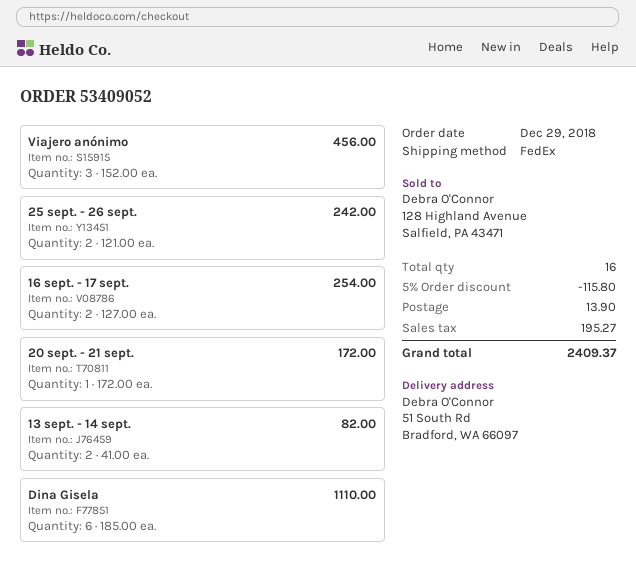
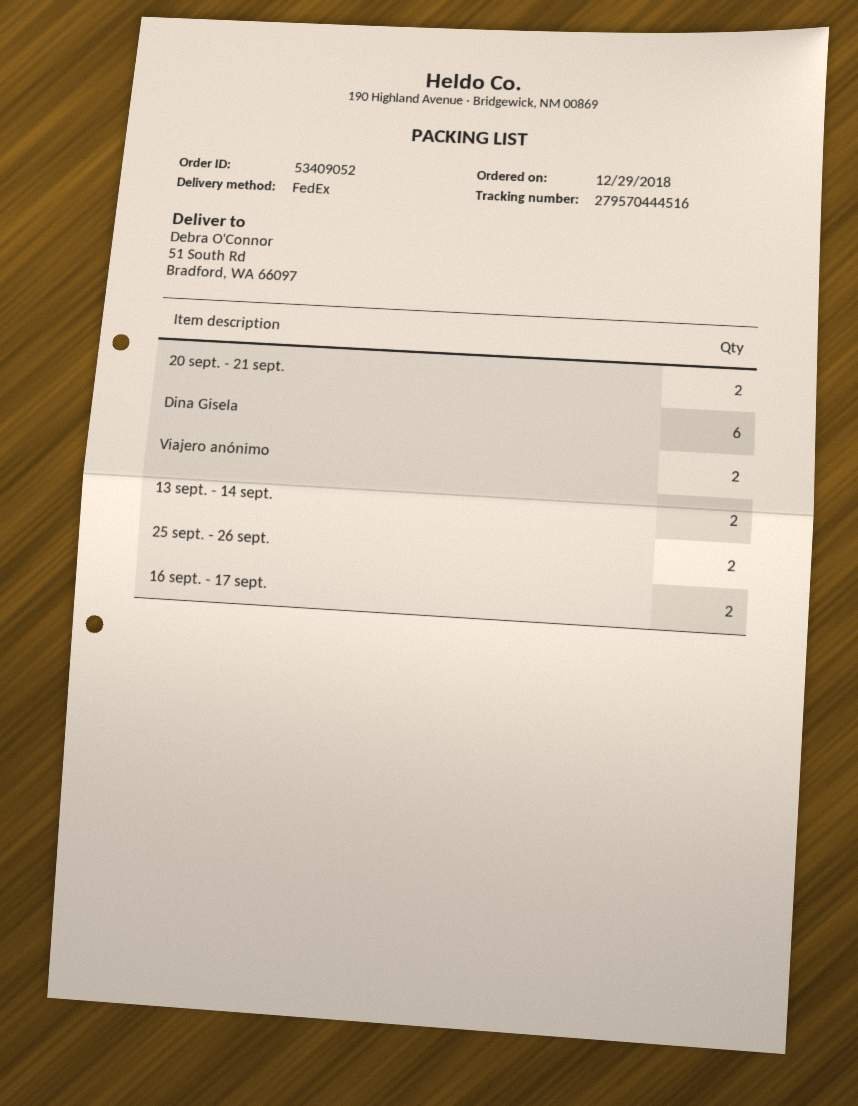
Viajero anónimo: 3 -> 2
20 sept. - 21 sept.: 1 -> 2

